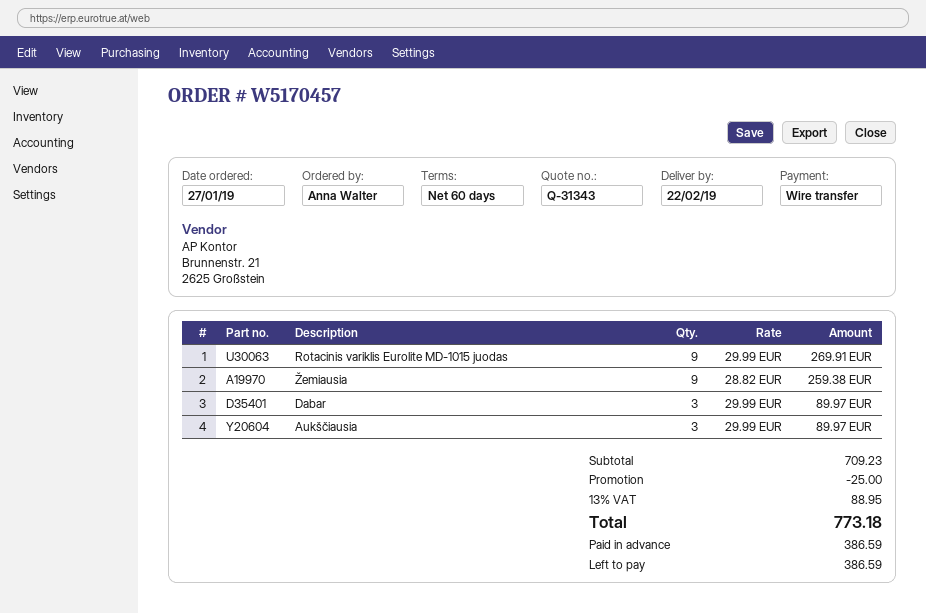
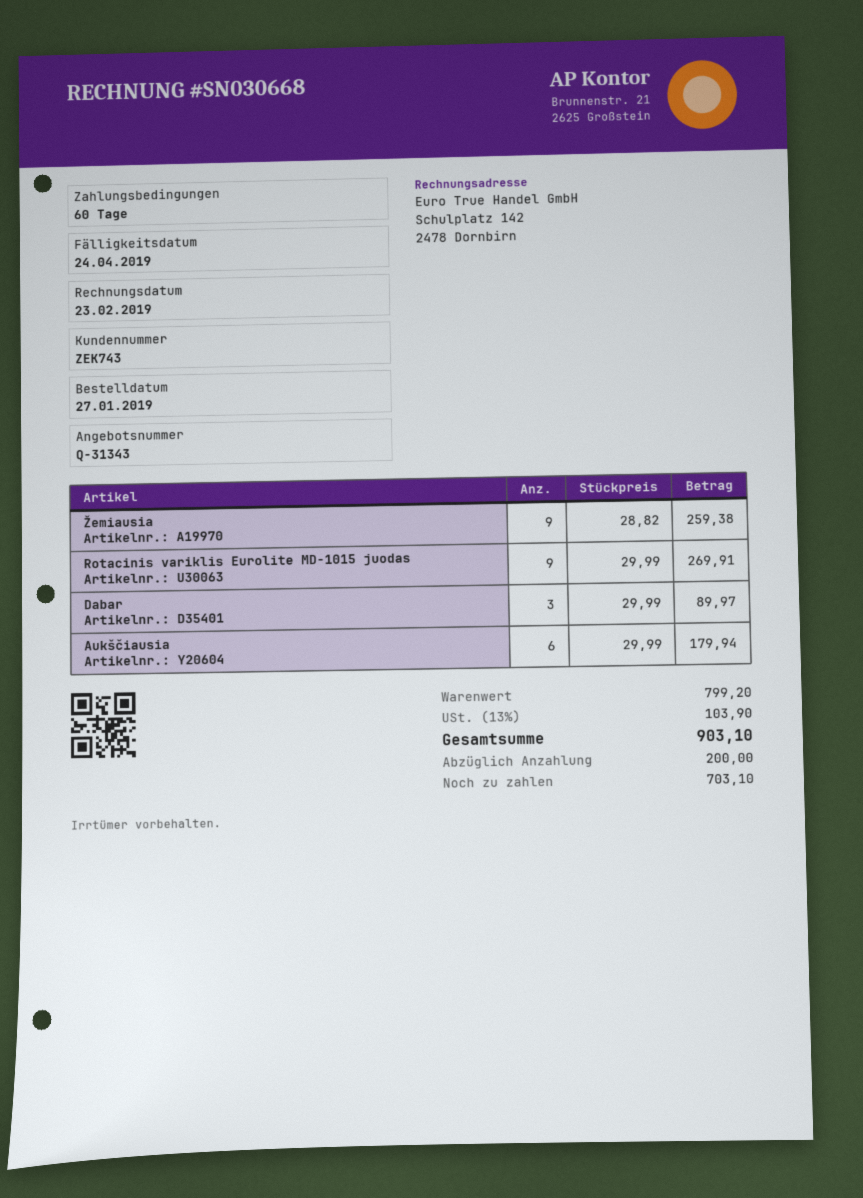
Aukščiausia: 3 x 29.99 = 89.97 -> 6 x 29.99 = 179.94
subtotal: 709.23 -> 799.20
discount: 25.00 -> none
tax: 13% = 88.95 -> 13% = 103.90
total: 773.18 -> 903.10
deposit: 386.59 -> 200.00
balance: 386.59 -> 703.10

